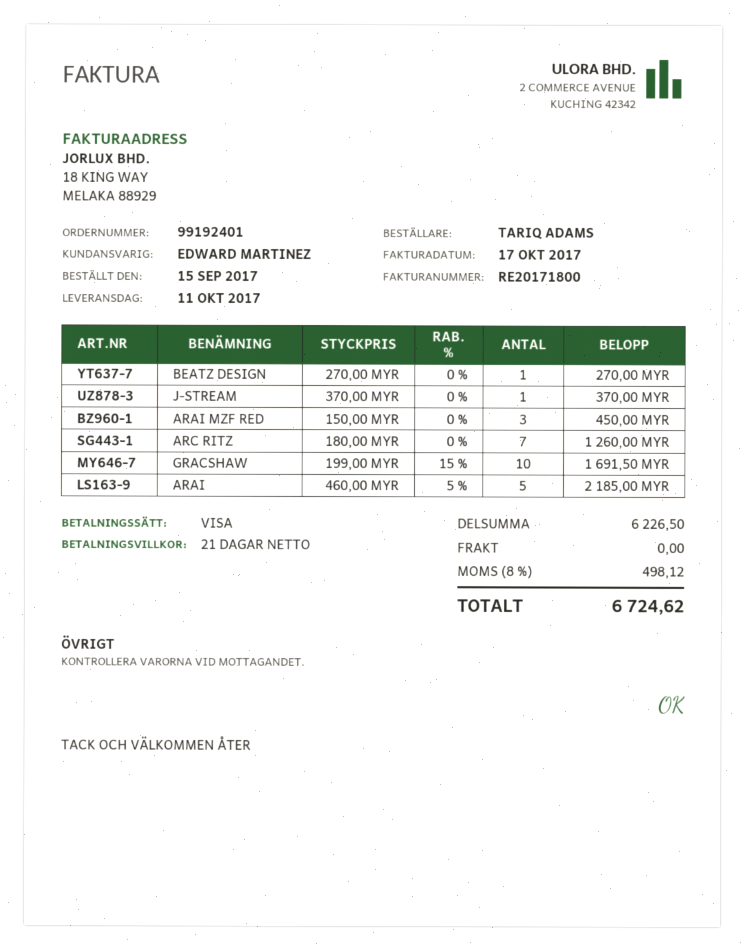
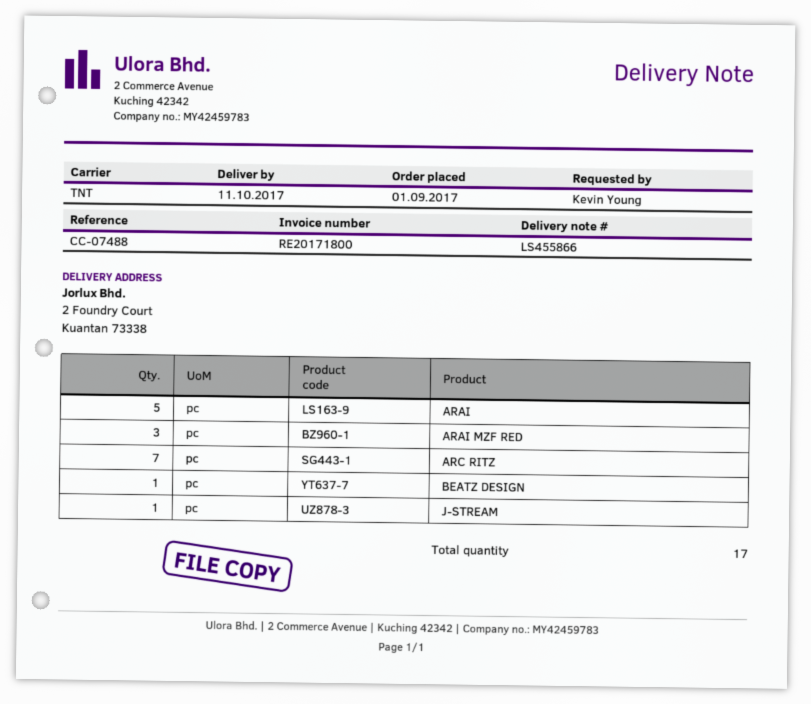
order date: 2017-09-15 -> 2017-09-01
ordered by: TARIQ ADAMS -> Kevin Young
GRACSHAW: 10 -> none

